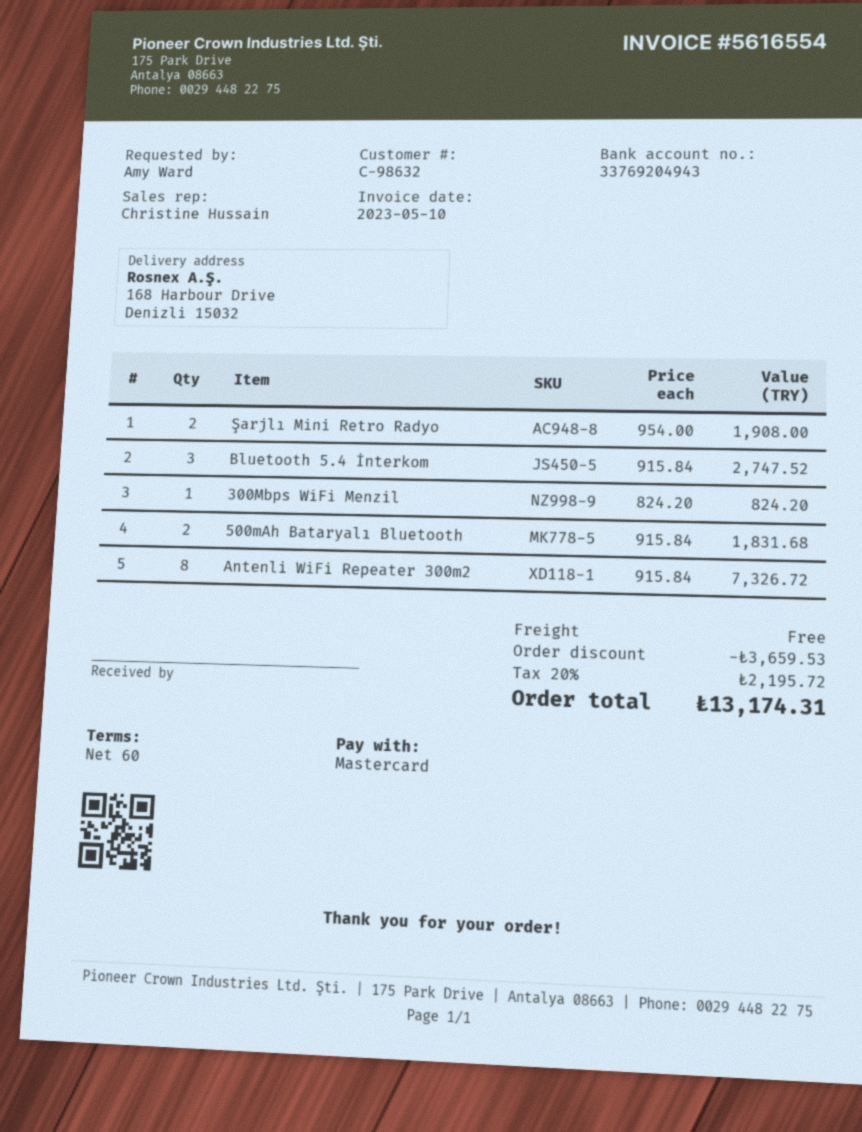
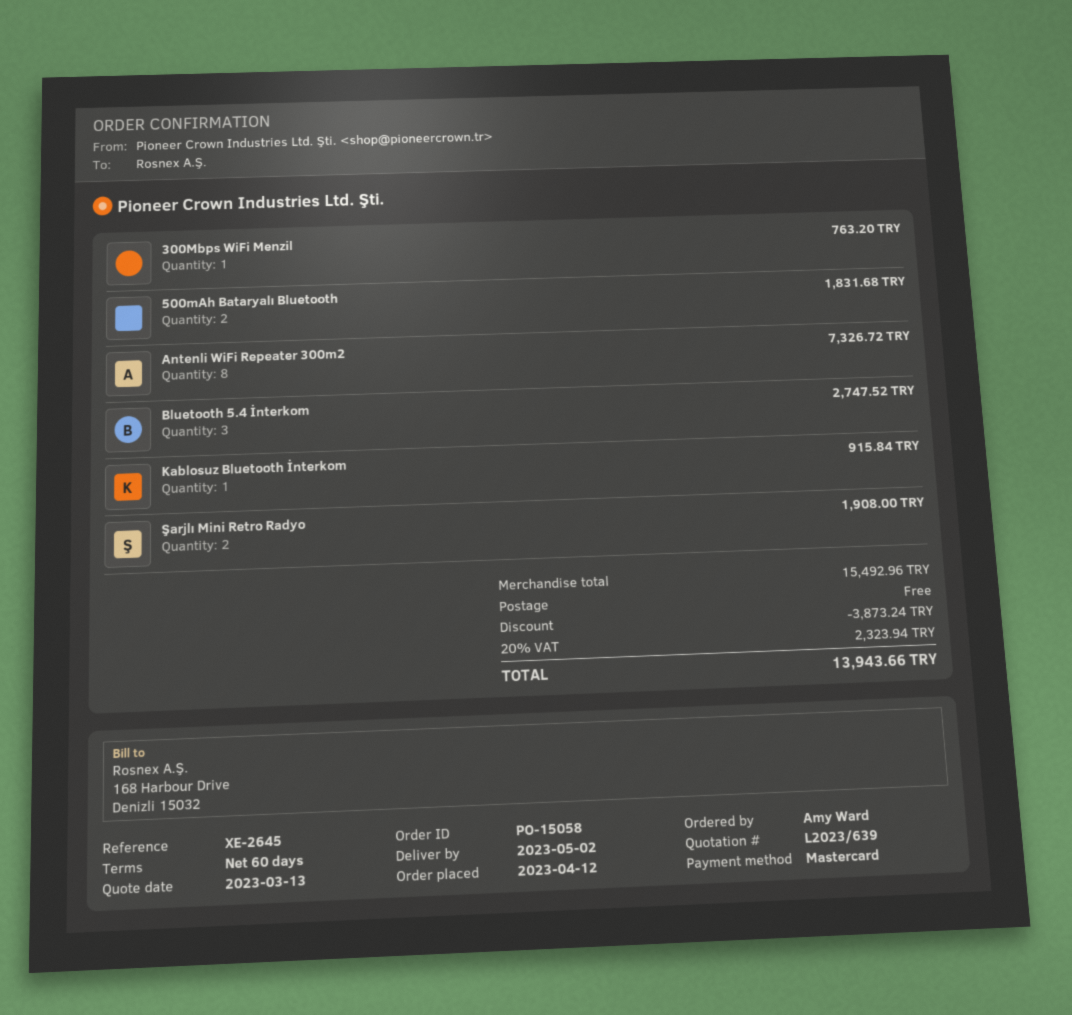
300Mbps WiFi Menzil: 1 for 824.20 -> 1 for 763.20
Kablosuz Bluetooth İnterkom: none -> 1 for 915.84
discount: 3659.53 -> 3873.24
tax: 20% = 2195.72 -> 20% = 2323.94
total: 13174.31 -> 13943.66

